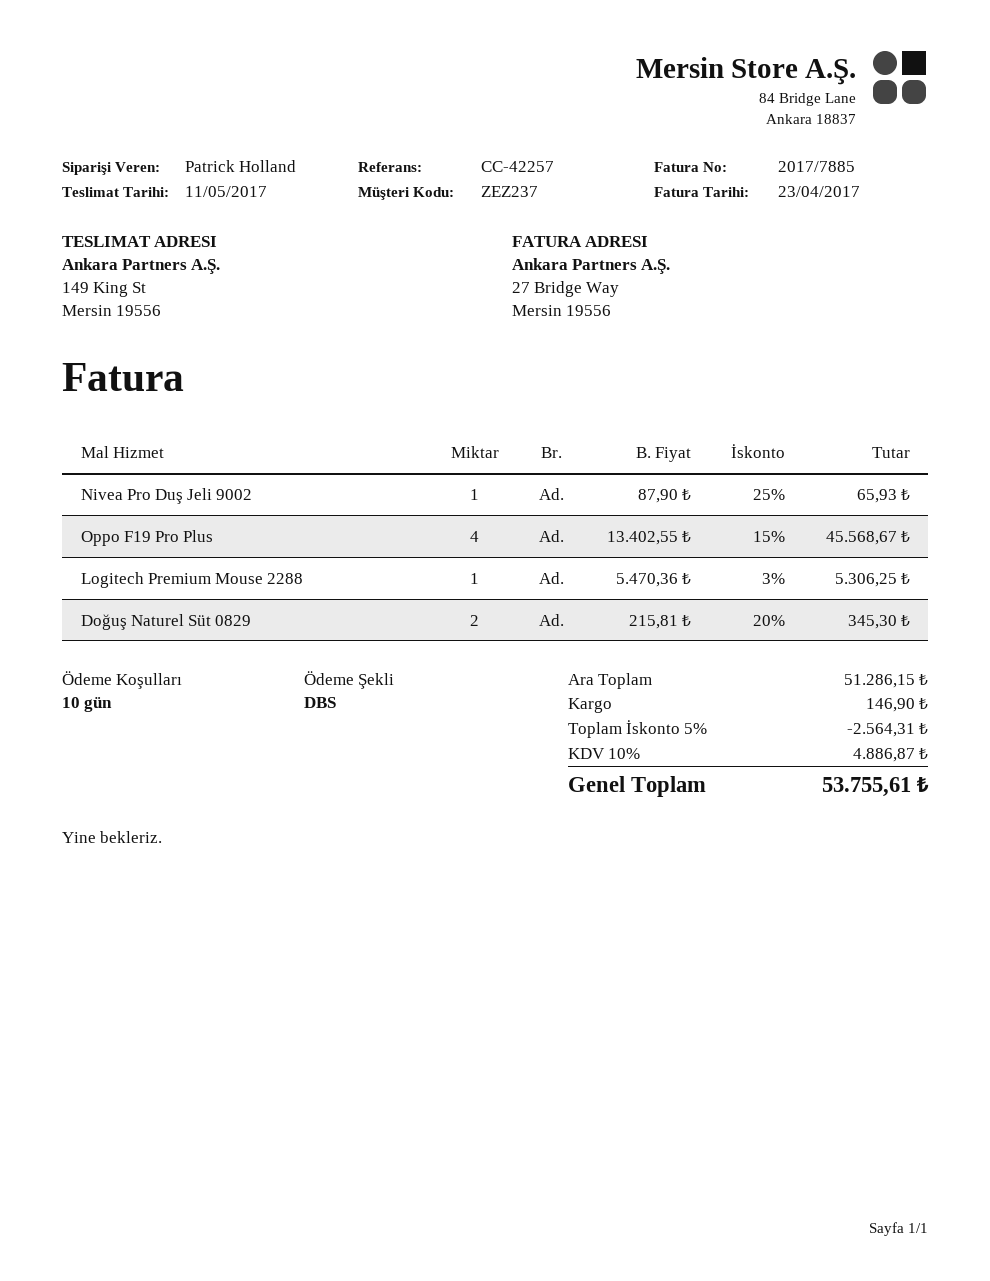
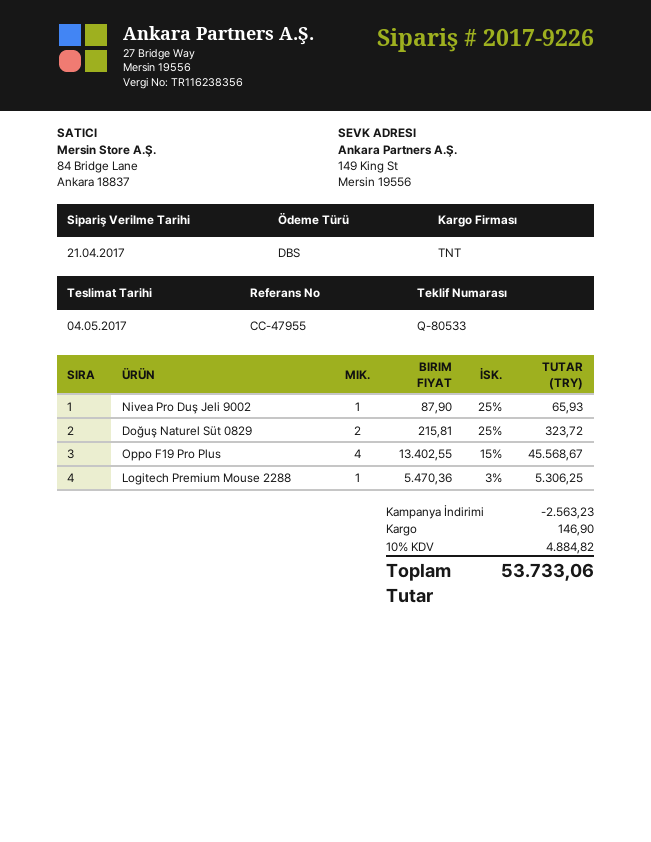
delivery date: 2017-05-11 -> 2017-05-04
reference: CC-42257 -> CC-47955
Doğuş Naturel Süt 0829: 2 x 215.81 - 20% = 345.30 -> 2 x 215.81 - 25% = 323.72
discount: 2564.31 -> 2563.23
tax: 10% = 4886.87 -> 10% = 4884.82
total: 53755.61 -> 53733.06

